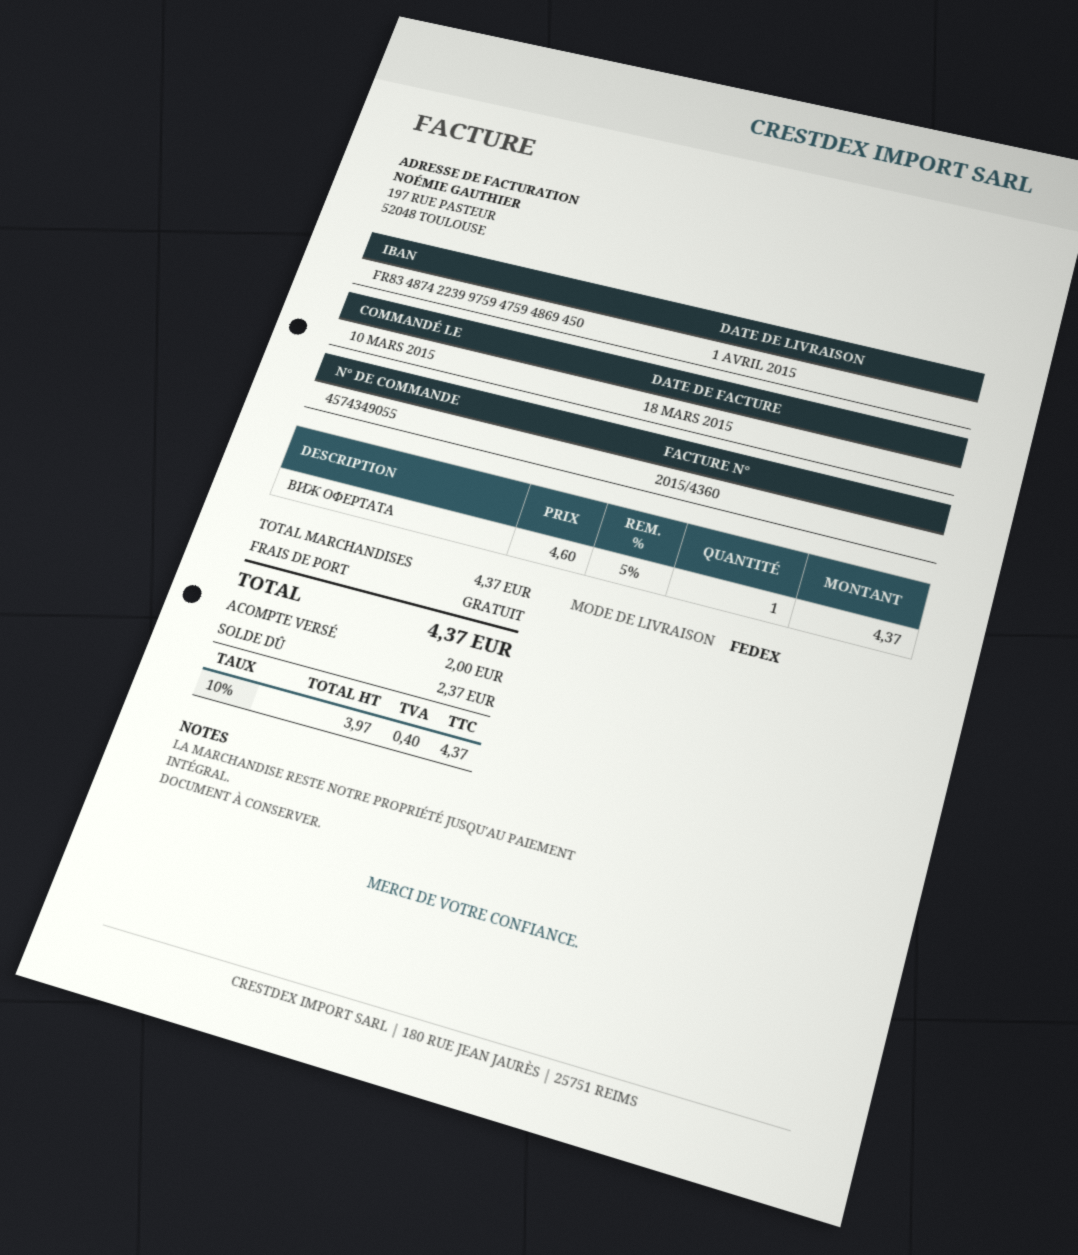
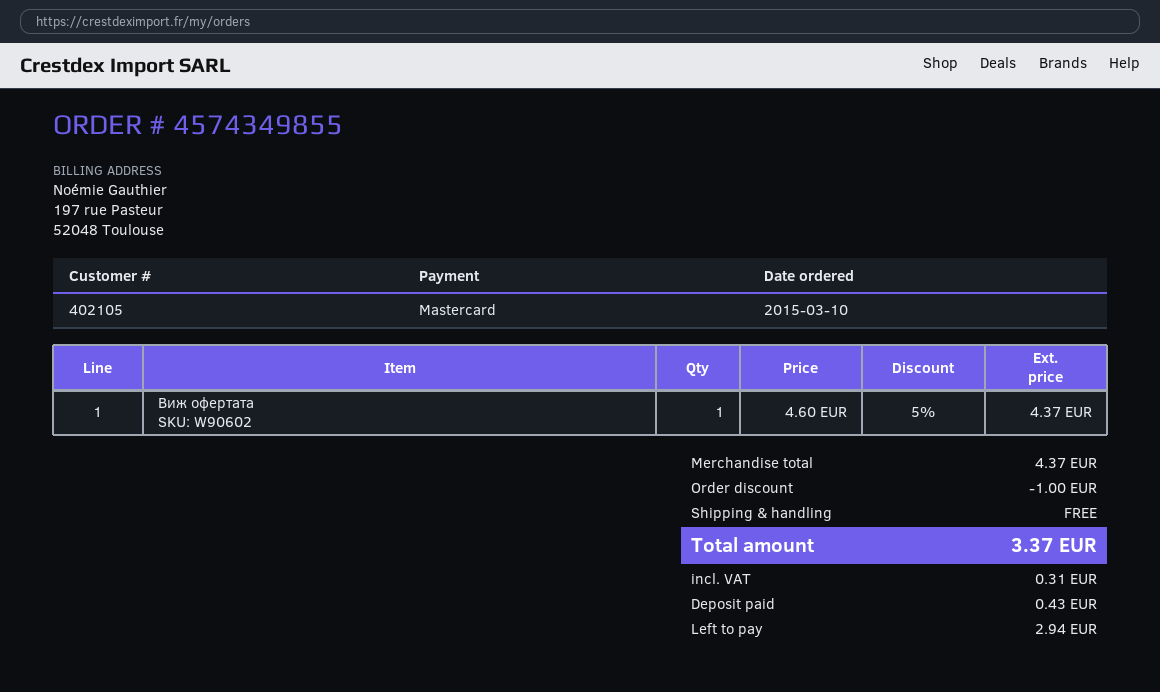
order number: 4574349055 -> 4574349855
discount: none -> 1.00
tax: 0.40 -> 0.31
total: 4.37 -> 3.37
deposit: 2.00 -> 0.43
balance: 2.37 -> 2.94

